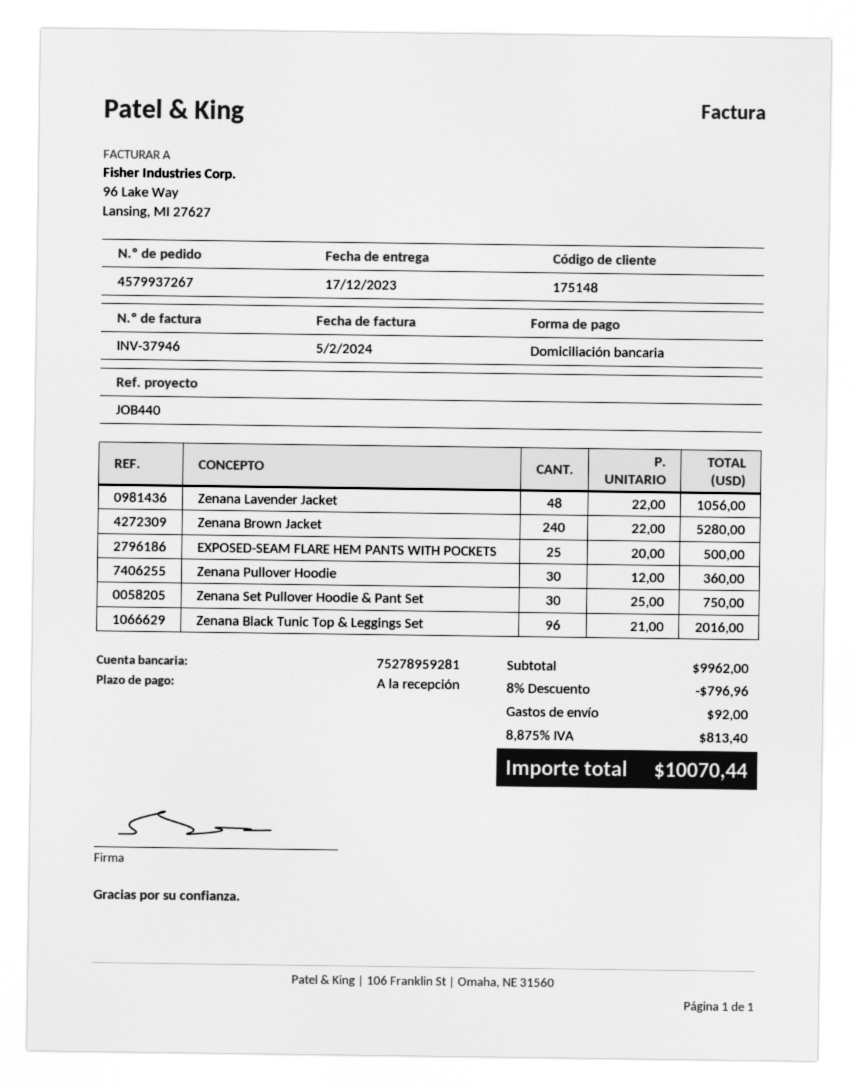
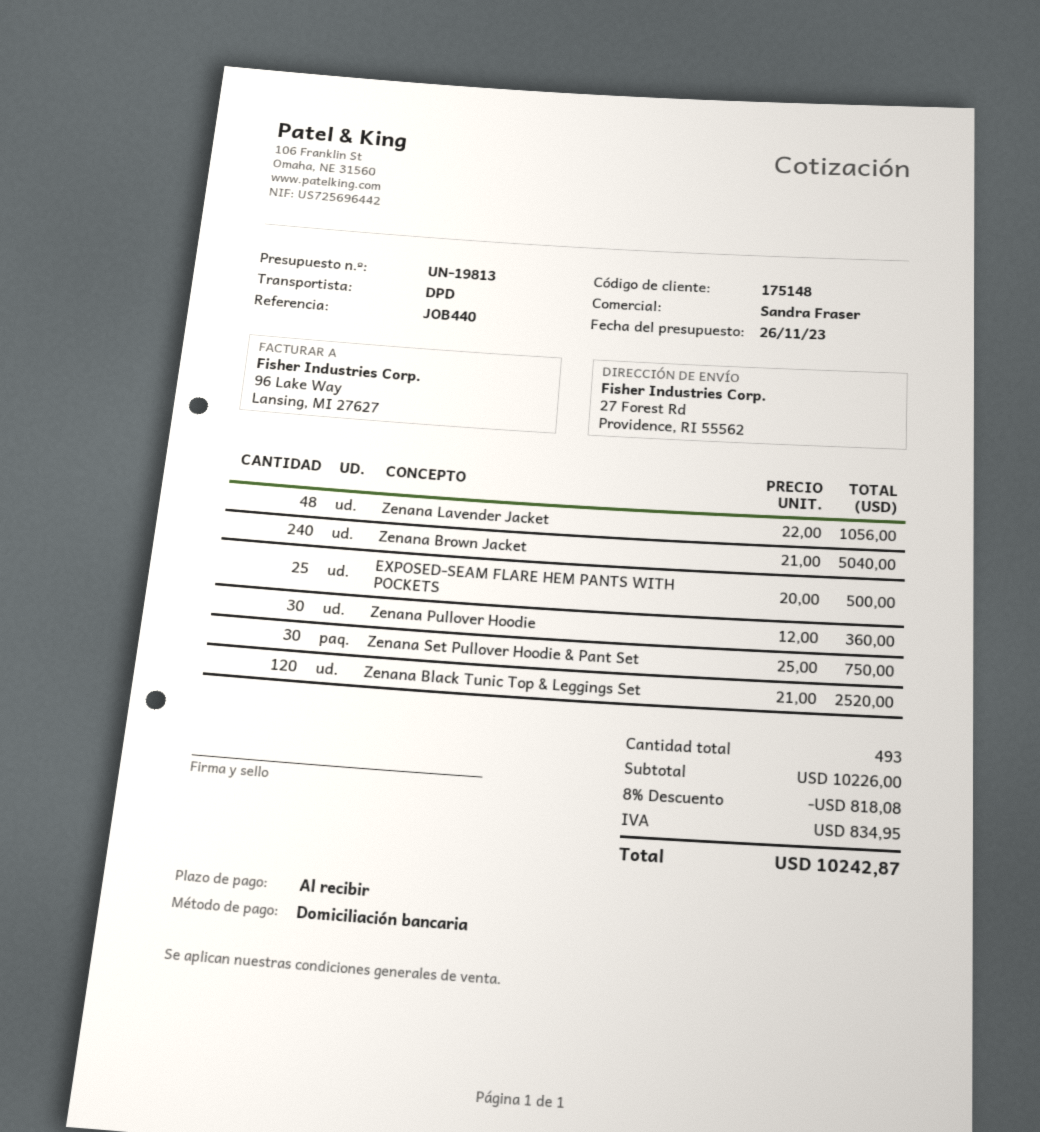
Zenana Brown Jacket: 240 x 22.00 = 5280.00 -> 240 x 21.00 = 5040.00
Zenana Black Tunic Top & Leggings Set: 96 x 21.00 = 2016.00 -> 120 x 21.00 = 2520.00
subtotal: 9962.00 -> 10226.00
discount: 8% = 796.96 -> 8% = 818.08
shipping: 92.00 -> none
tax: 813.40 -> 834.95
total: 10070.44 -> 10242.87

